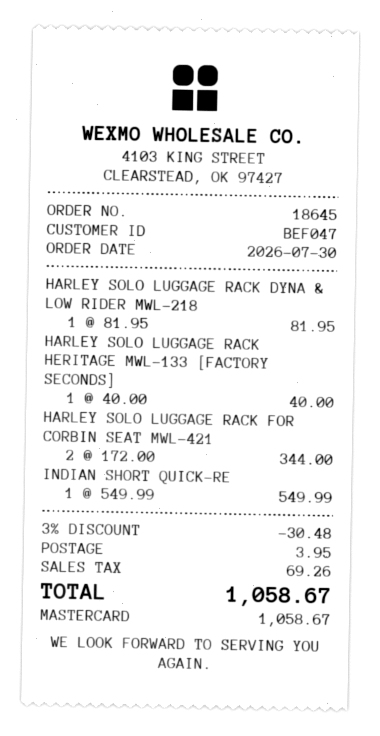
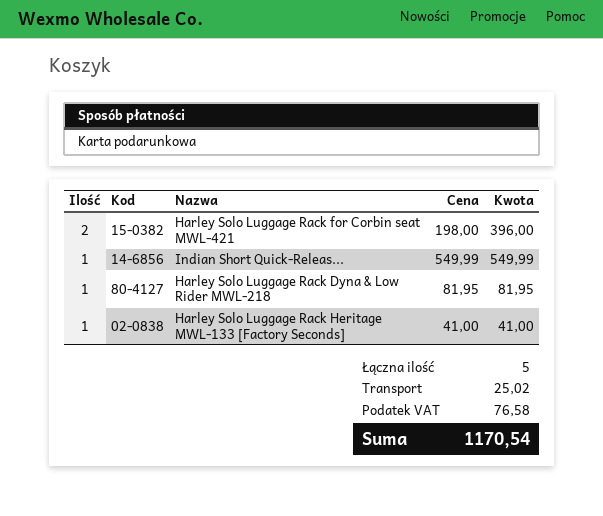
payment method: Mastercard -> gift card
HARLEY SOLO LUGGAGE RACK HERITAGE MWL-133 [FACTORY SECONDS]: 1 x 40.00 = 40.00 -> 1 x 41.00 = 41.00
HARLEY SOLO LUGGAGE RACK FOR CORBIN SEAT MWL-421: 2 x 172.00 = 344.00 -> 2 x 198.00 = 396.00
discount: 3% = 30.48 -> none
shipping: 3.95 -> 25.02
tax: 69.26 -> 76.58
total: 1058.67 -> 1170.54

